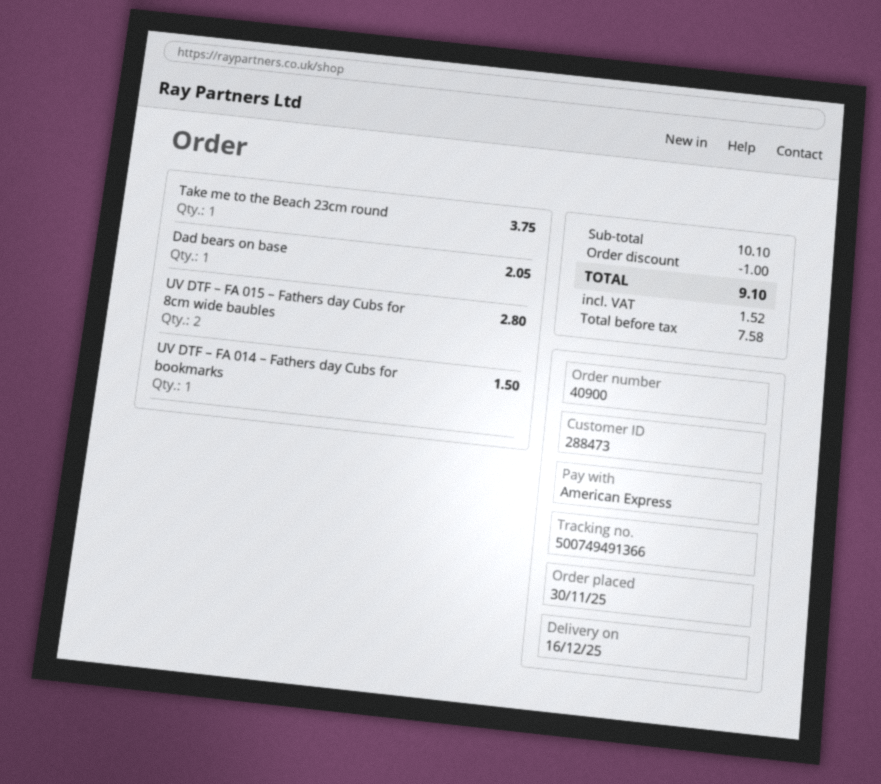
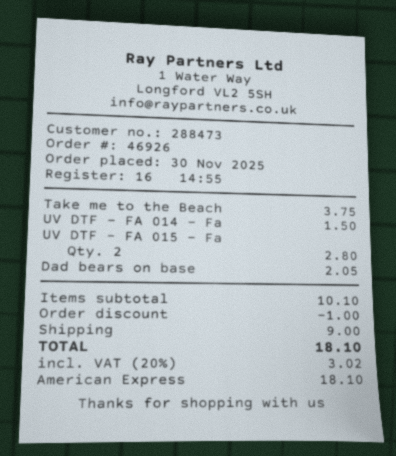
order number: 40900 -> 46926
shipping: none -> 9.00
tax: 1.52 -> 3.02
total: 9.10 -> 18.10

